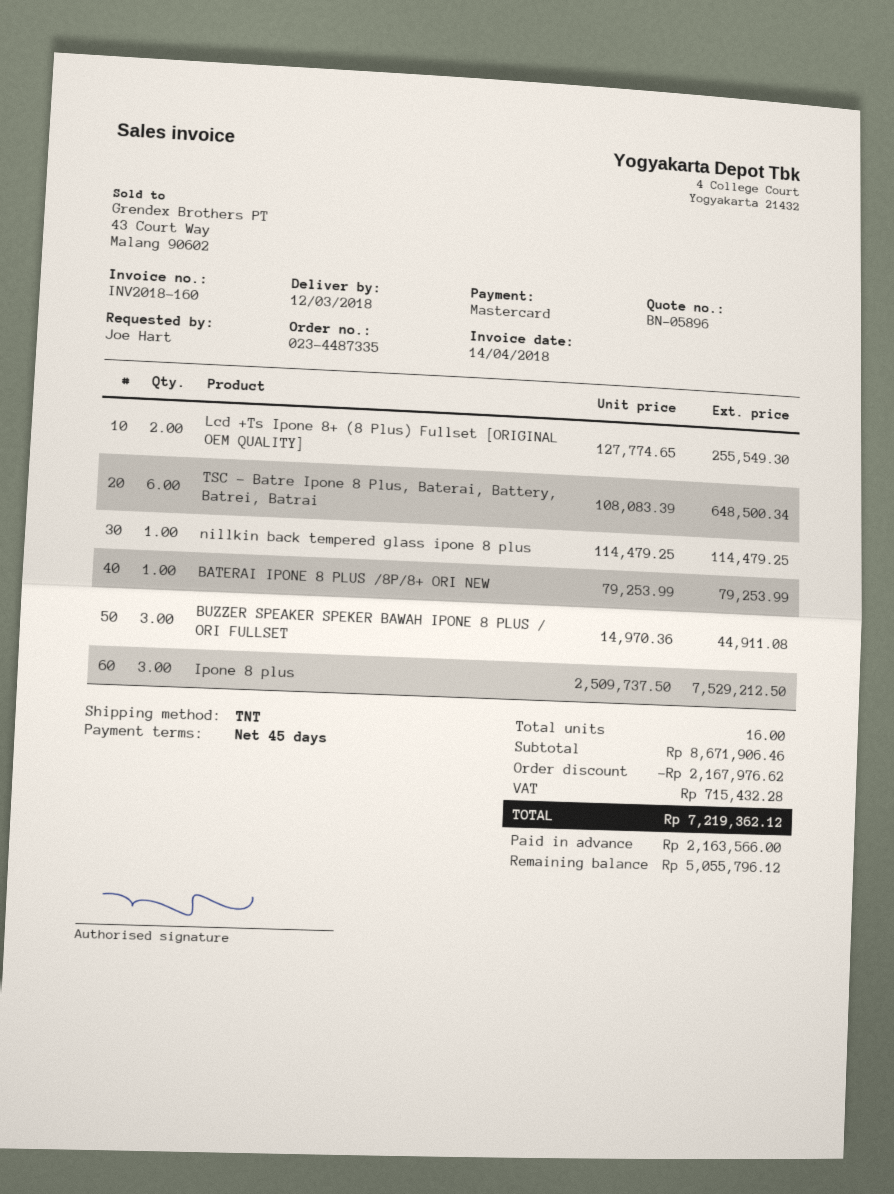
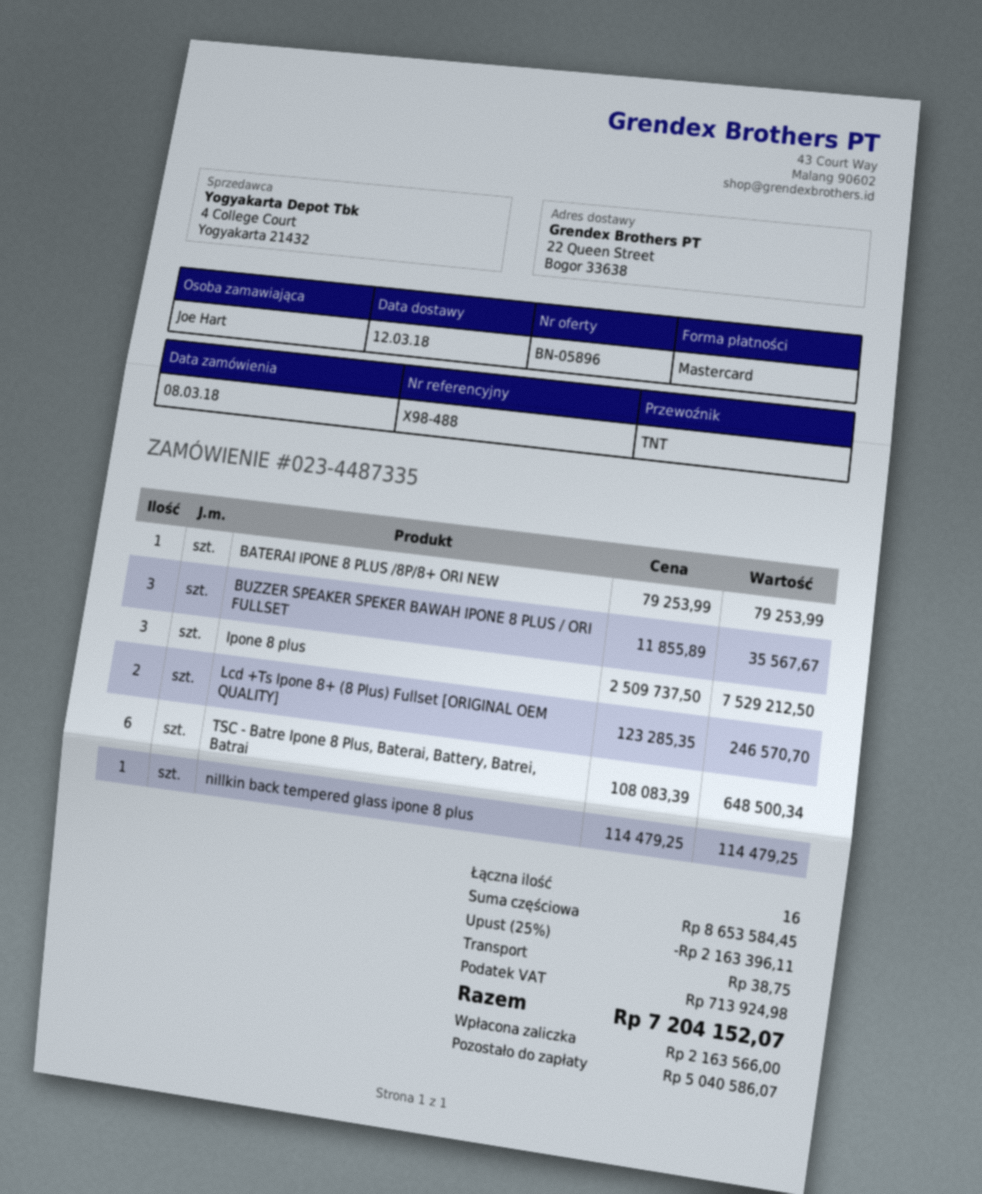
Lcd +Ts Ipone 8+ (8 Plus) Fullset [ORIGINAL OEM QUALITY]: 2 x 127774.65 = 255549.30 -> 2 x 123285.35 = 246570.70
BUZZER SPEAKER SPEKER BAWAH IPONE 8 PLUS / ORI FULLSET: 3 x 14970.36 = 44911.08 -> 3 x 11855.89 = 35567.67
subtotal: 8671906.46 -> 8653584.45
discount: 2167976.62 -> 2163396.11
shipping: none -> 38.75
tax: 715432.28 -> 713924.98
total: 7219362.12 -> 7204152.07
balance: 5055796.12 -> 5040586.07

